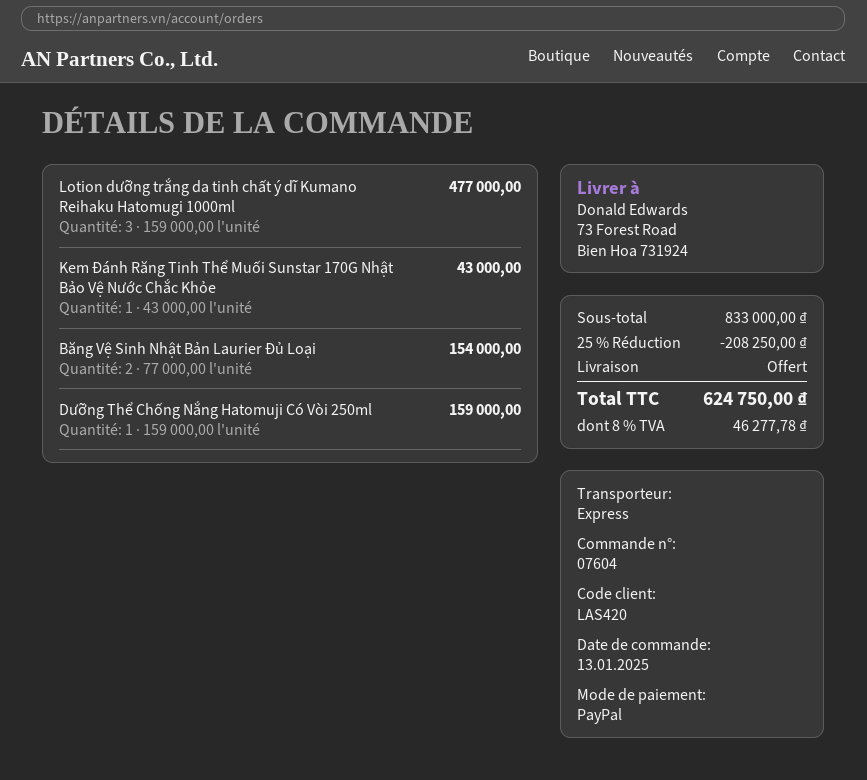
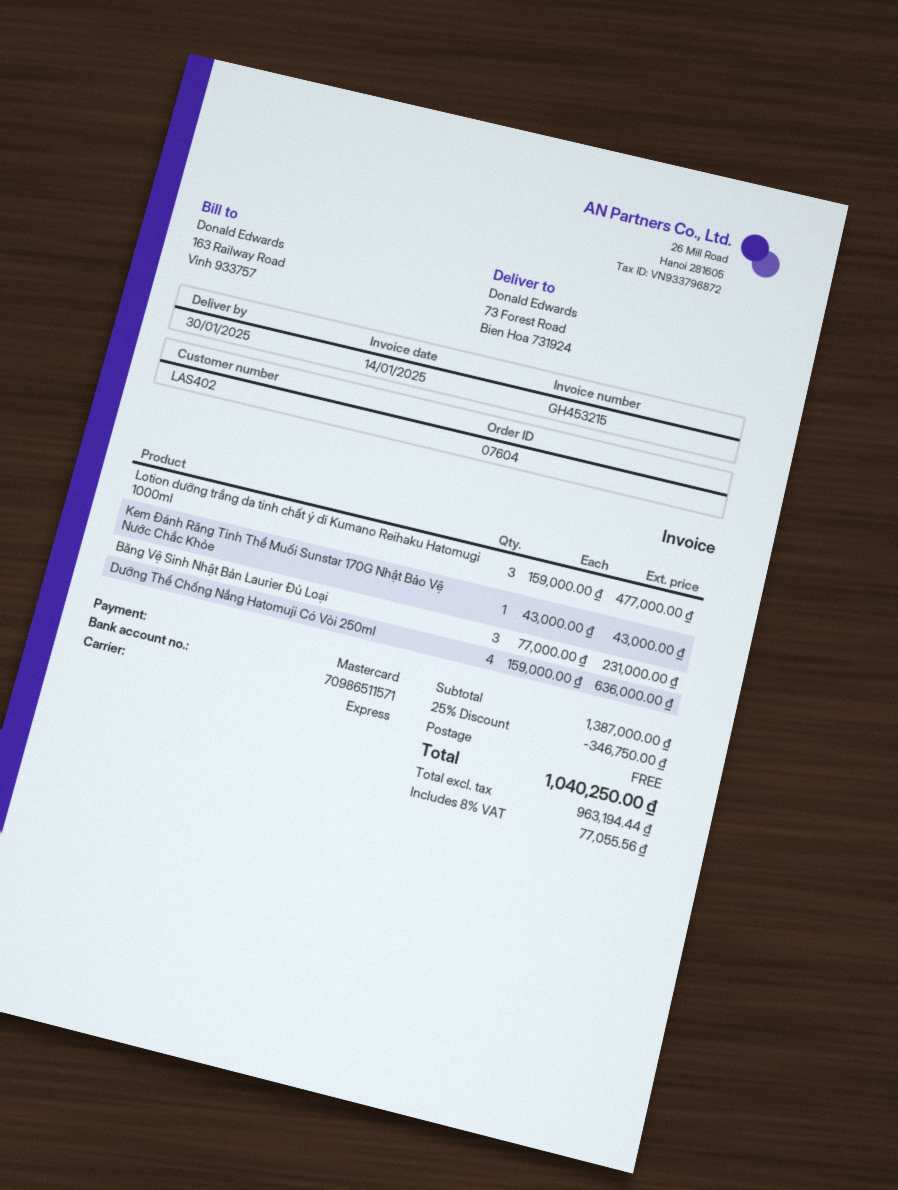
customer number: LAS420 -> LAS402
payment method: PayPal -> Mastercard
Băng Vệ Sinh Nhật Bản Laurier Đủ Loại: 2 x 77000.00 = 154000.00 -> 3 x 77000.00 = 231000.00
Dưỡng Thể Chống Nắng Hatomuji Có Vòi 250ml: 1 x 159000.00 = 159000.00 -> 4 x 159000.00 = 636000.00
subtotal: 833000.00 -> 1387000.00
discount: 25% = 208250.00 -> 25% = 346750.00
tax: 8% = 46277.78 -> 8% = 77055.56
total: 624750.00 -> 1040250.00

